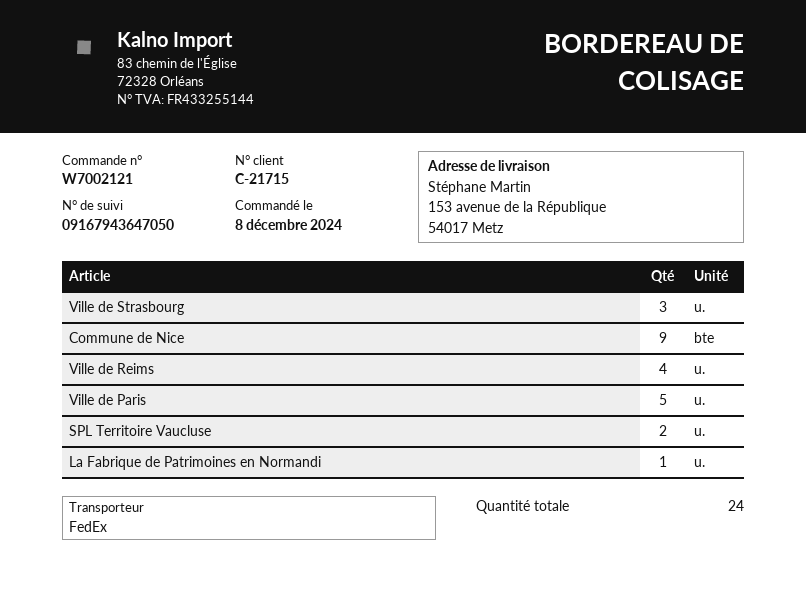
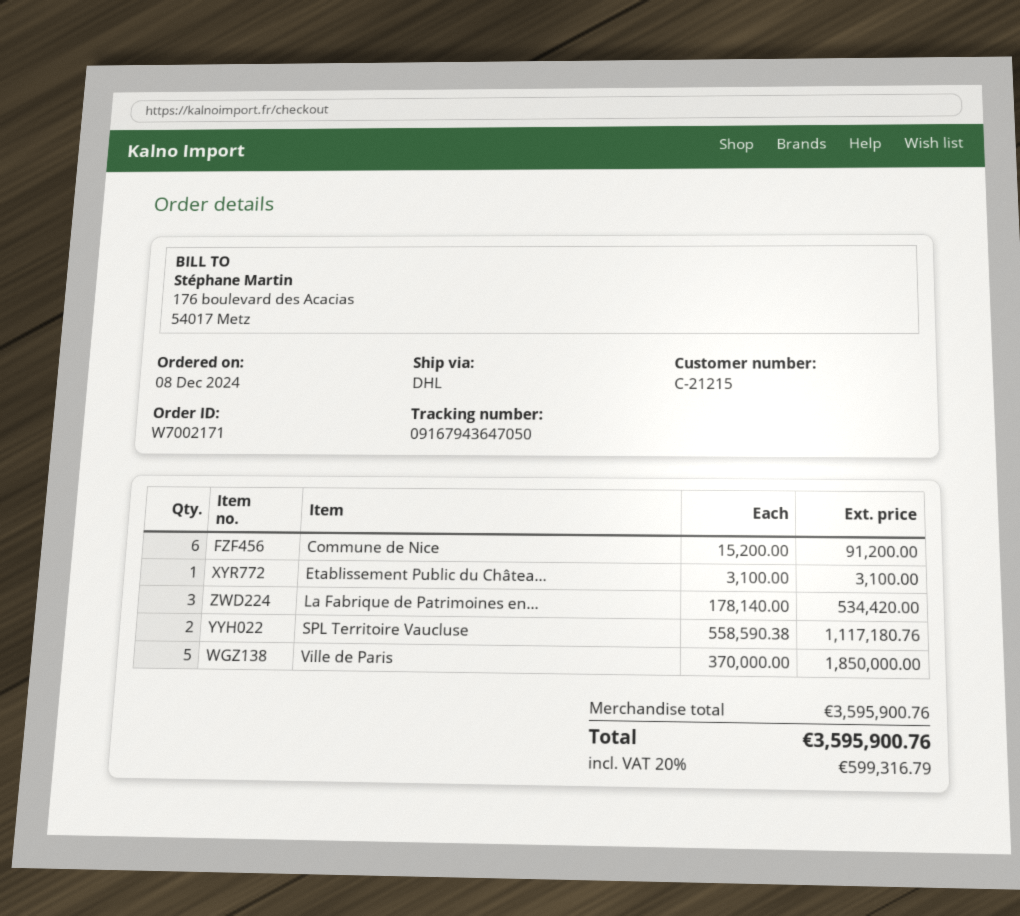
order number: W7002121 -> W7002171
customer number: C-21715 -> C-21215
shipping method: FedEx -> DHL
Ville de Strasbourg: 3 -> none
Commune de Nice: 9 -> 6
Ville de Reims: 4 -> none
La Fabrique de Patrimoines en Normandi: 1 -> 3
Etablissement Public du Châtea...: none -> 1

